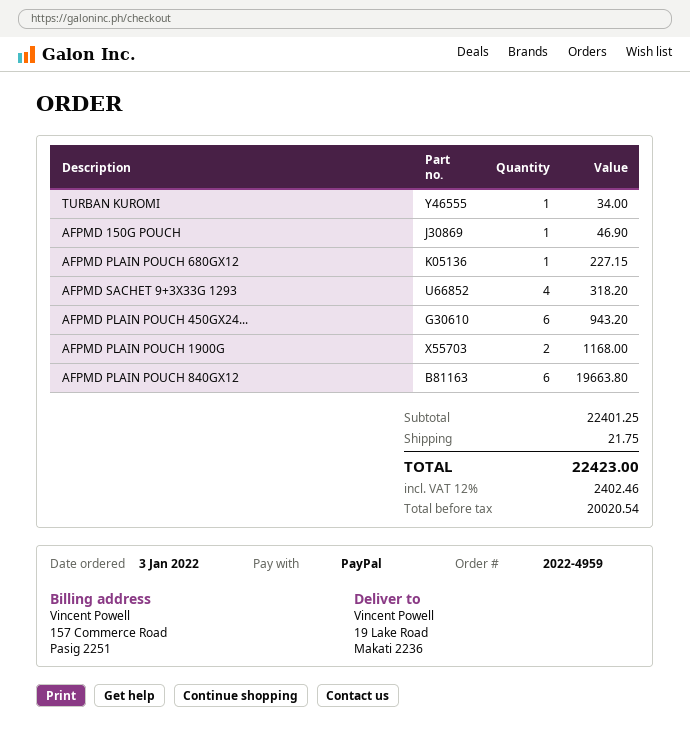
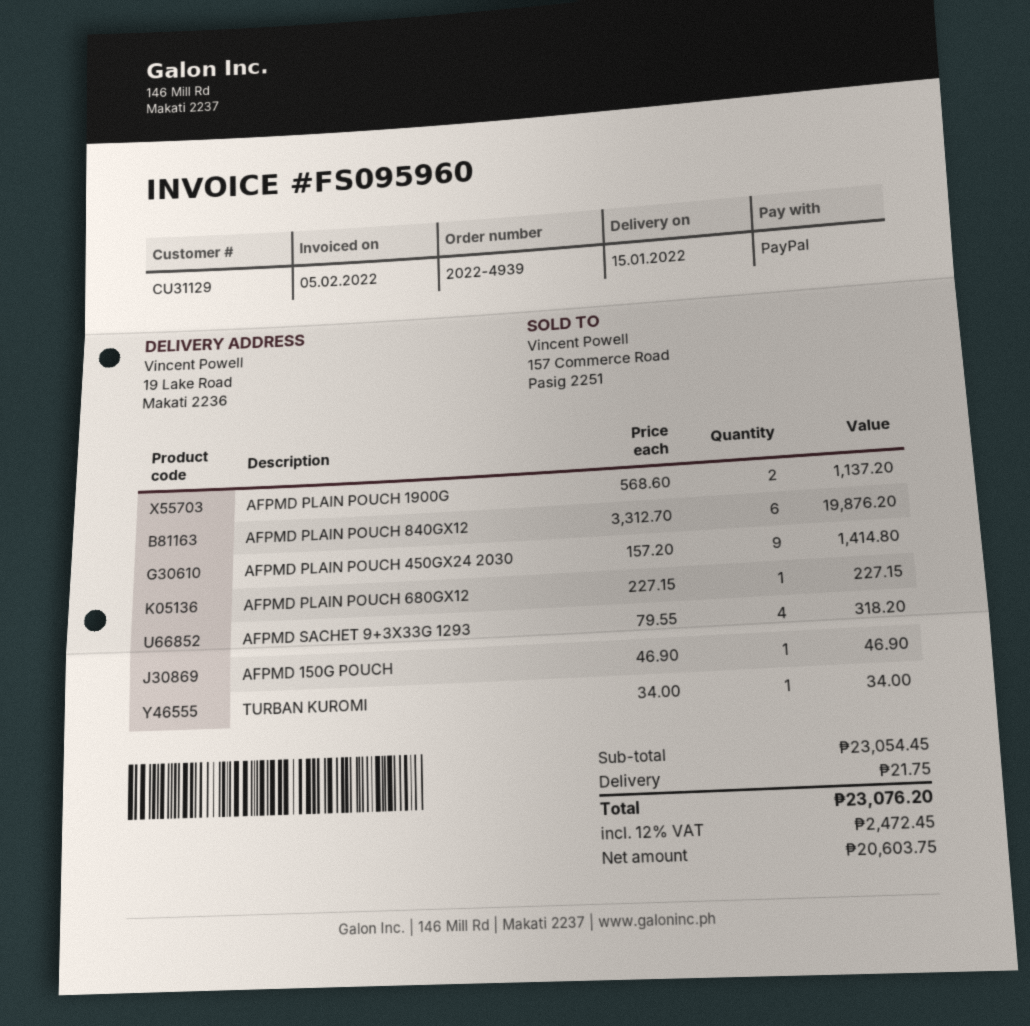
order number: 2022-4959 -> 2022-4939
AFPMD PLAIN POUCH 450GX24...: 6 for 943.20 -> 9 for 1414.80
AFPMD PLAIN POUCH 1900G: 2 for 1168.00 -> 2 for 1137.20
AFPMD PLAIN POUCH 840GX12: 6 for 19663.80 -> 6 for 19876.20
subtotal: 22401.25 -> 23054.45
net: 20020.54 -> 20603.75
tax: 12% = 2402.46 -> 12% = 2472.45
total: 22423.00 -> 23076.20

